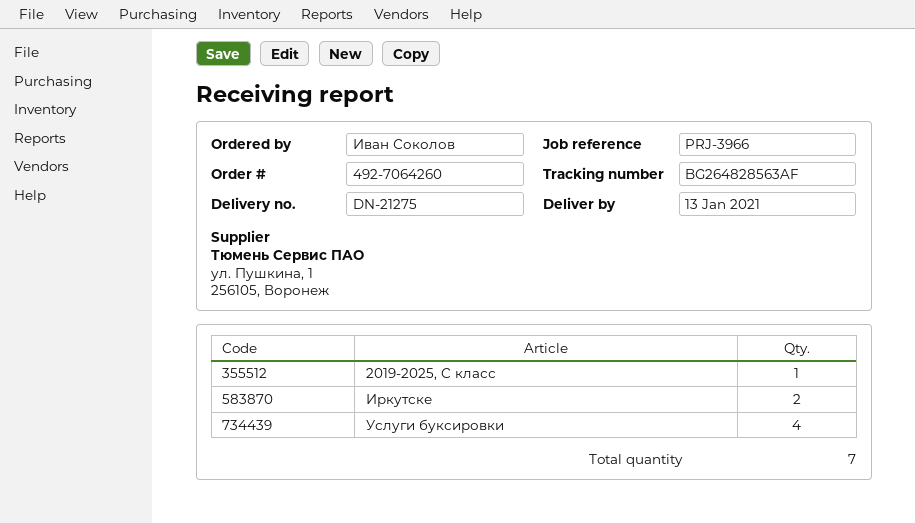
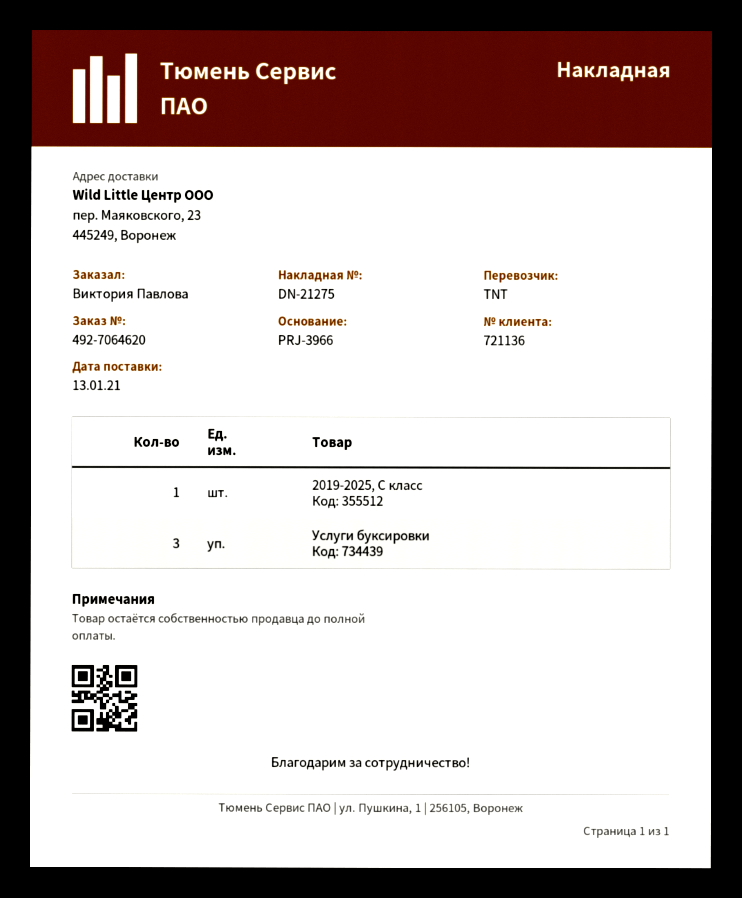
order number: 492-7064260 -> 492-7064620
ordered by: Иван Соколов -> Виктория Павлова
Иркутске: 2 -> none
Услуги буксировки: 4 -> 3

